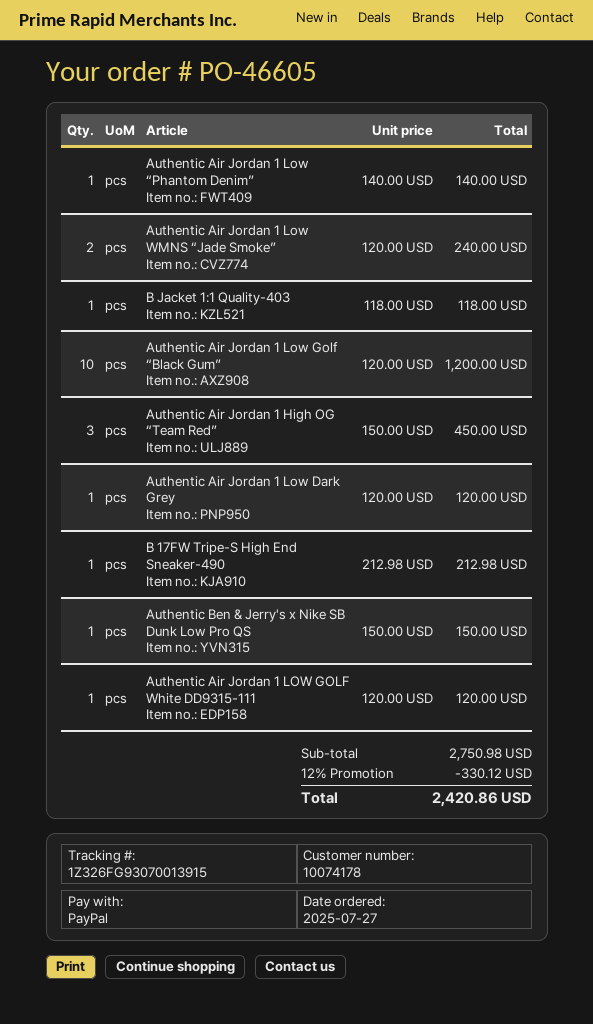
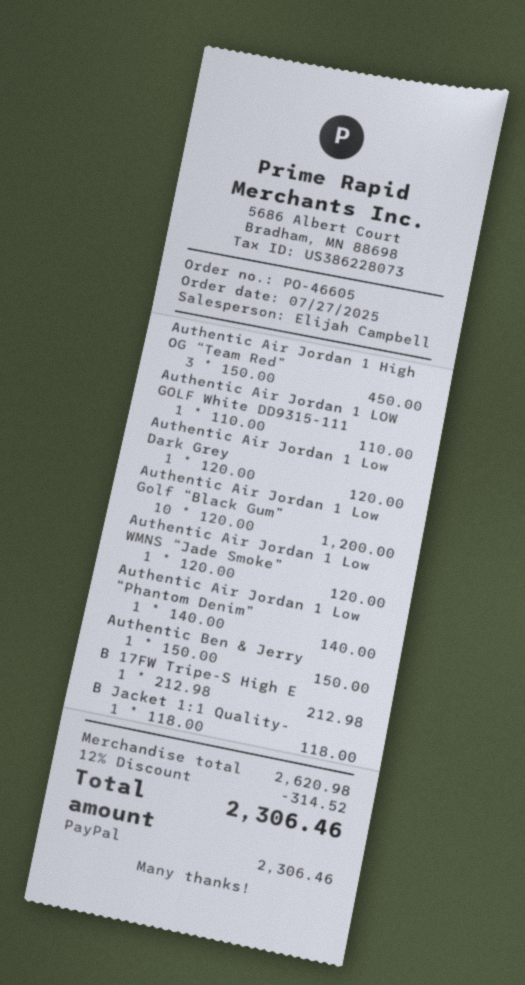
Authentic Air Jordan 1 Low WMNS “Jade Smoke”: 2 x 120.00 = 240.00 -> 1 x 120.00 = 120.00
Authentic Air Jordan 1 LOW GOLF White DD9315-111: 1 x 120.00 = 120.00 -> 1 x 110.00 = 110.00
subtotal: 2750.98 -> 2620.98
discount: 12% = 330.12 -> 12% = 314.52
total: 2420.86 -> 2306.46

